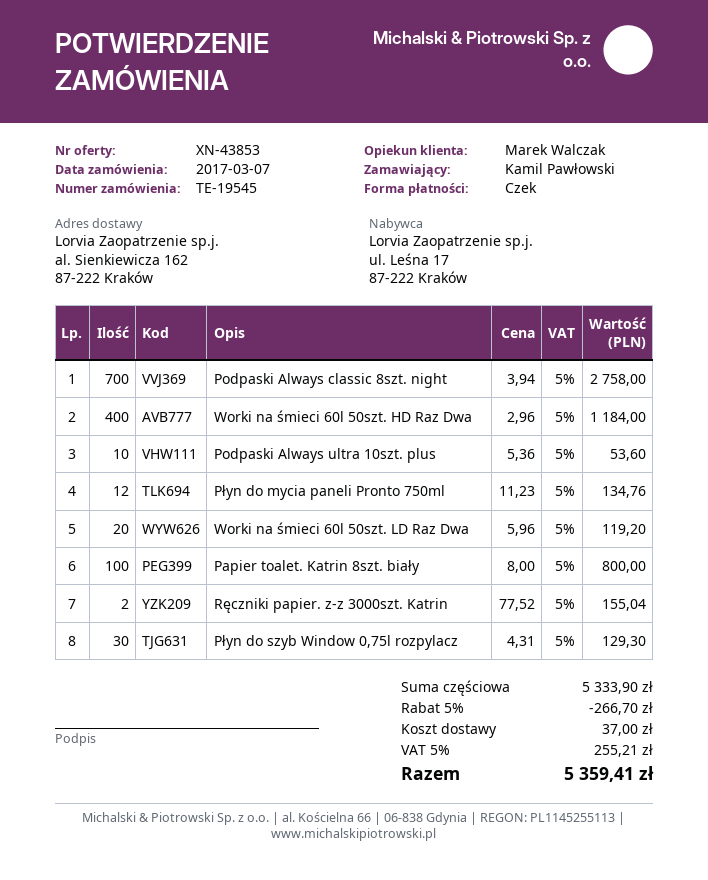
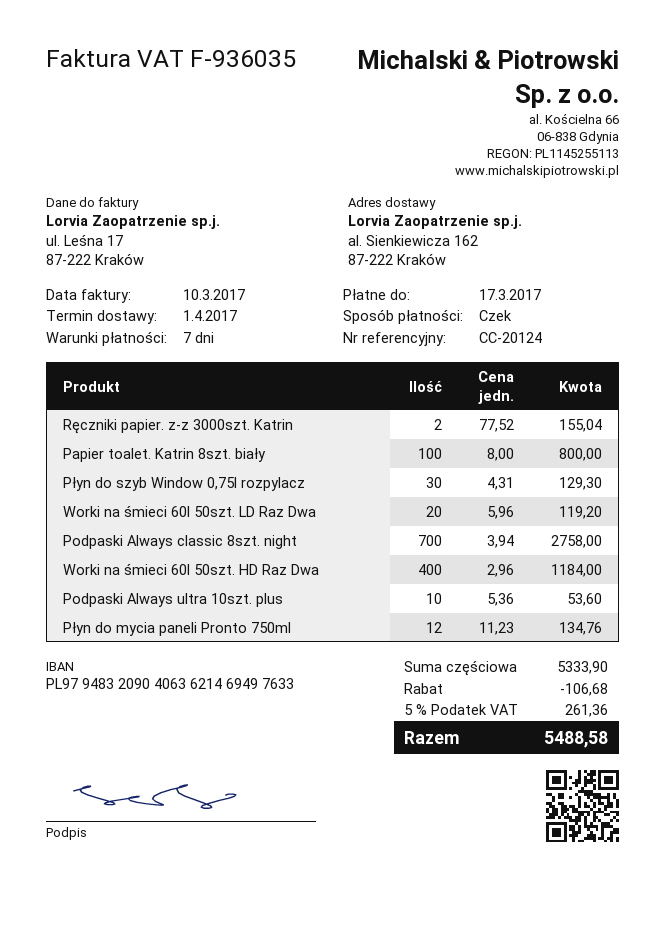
discount: 266.70 -> 106.68
shipping: 37.00 -> none
tax: 5% = 255.21 -> 5% = 261.36
total: 5359.41 -> 5488.58

